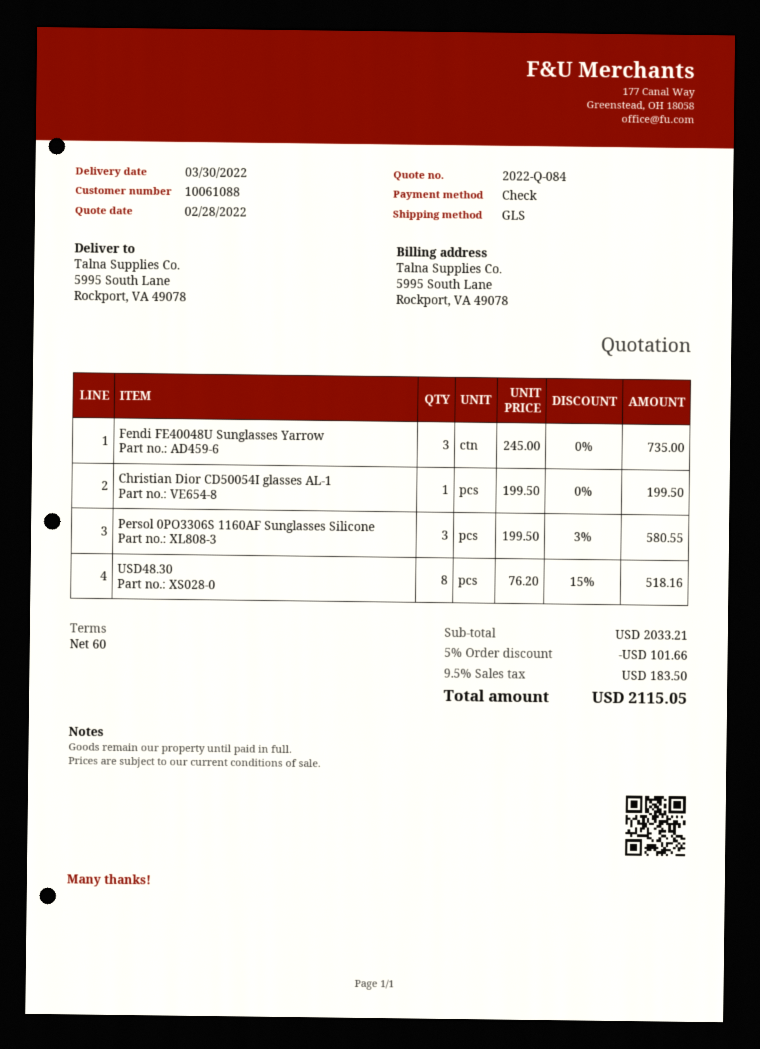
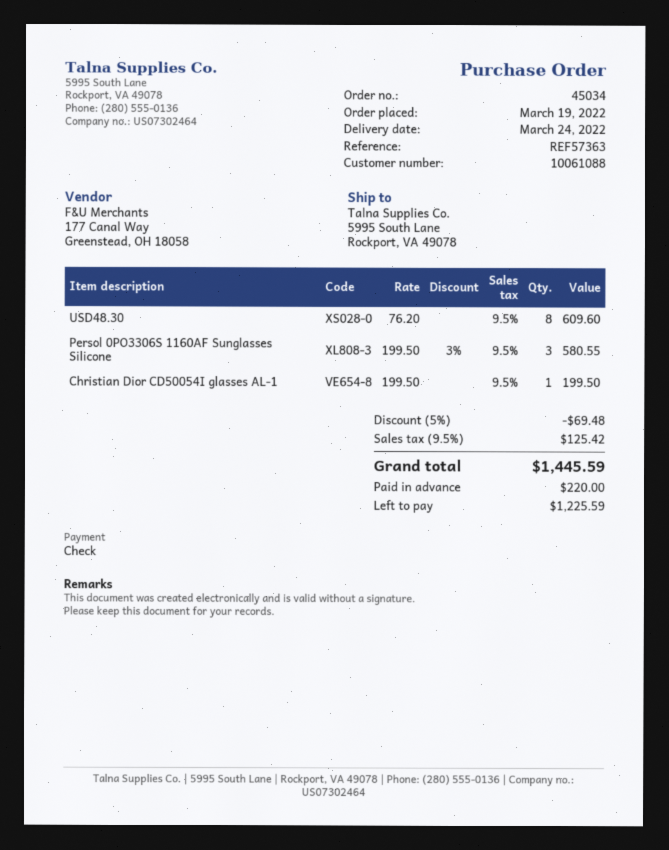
delivery date: 2022-03-30 -> 2022-03-24
Fendi FE40048U Sunglasses Yarrow: 3 x 245.00 = 735.00 -> none
USD48.30: 8 x 76.20 - 15% = 518.16 -> 8 x 76.20 = 609.60
discount: 5% = 101.66 -> 5% = 69.48
tax: 9.5% = 183.50 -> 9.5% = 125.42
total: 2115.05 -> 1445.59

